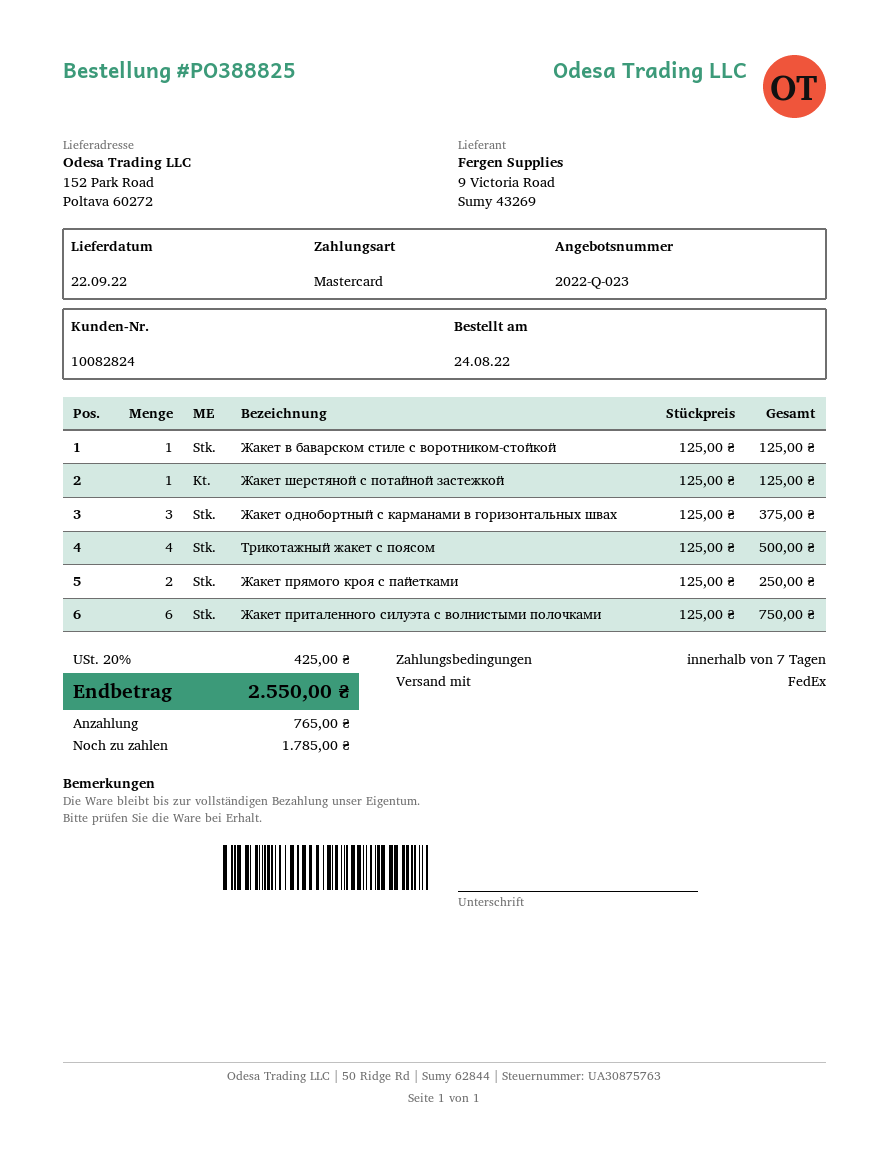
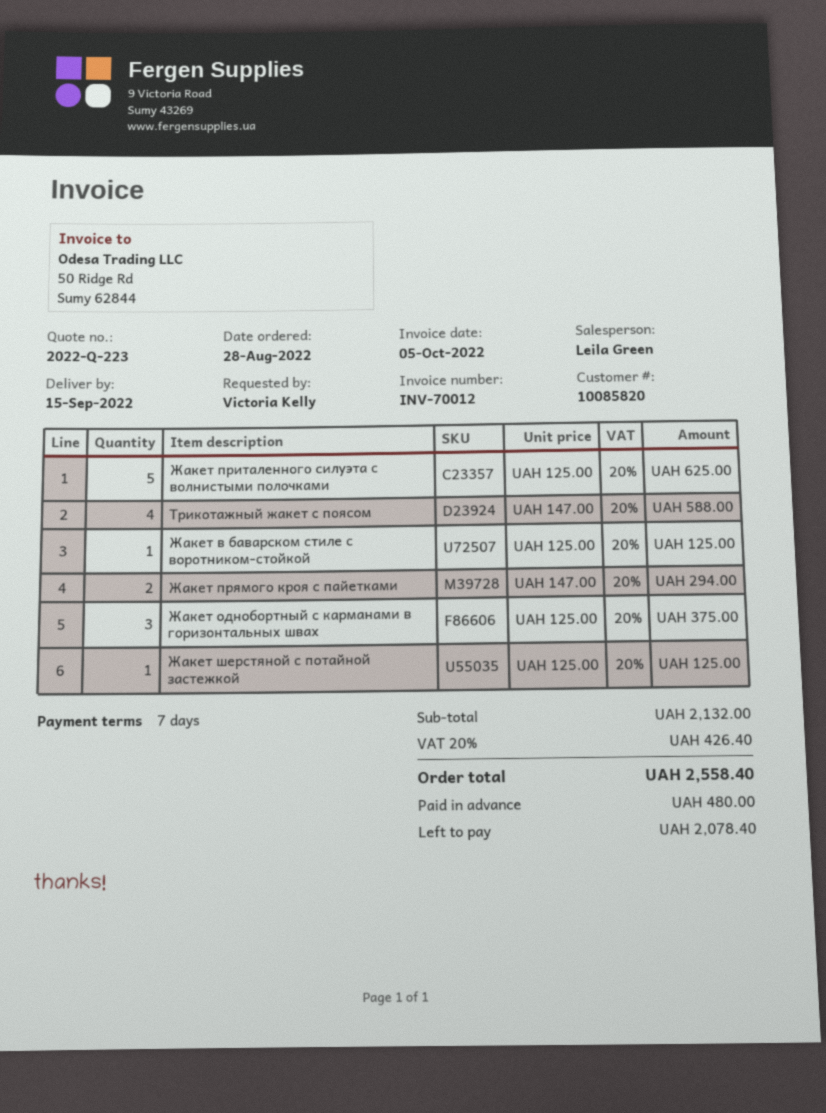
quote number: 2022-Q-023 -> 2022-Q-223
order date: 2022-08-24 -> 2022-08-28
delivery date: 2022-09-22 -> 2022-09-15
customer number: 10082824 -> 10085820
Трикотажный жакет с поясом: 4 x 125.00 = 500.00 -> 4 x 147.00 = 588.00
Жакет прямого кроя с пайетками: 2 x 125.00 = 250.00 -> 2 x 147.00 = 294.00
Жакет приталенного силуэта с волнистыми полочками: 6 x 125.00 = 750.00 -> 5 x 125.00 = 625.00
tax: 20% = 425.00 -> 20% = 426.40
total: 2550.00 -> 2558.40
deposit: 765.00 -> 480.00
balance: 1785.00 -> 2078.40

